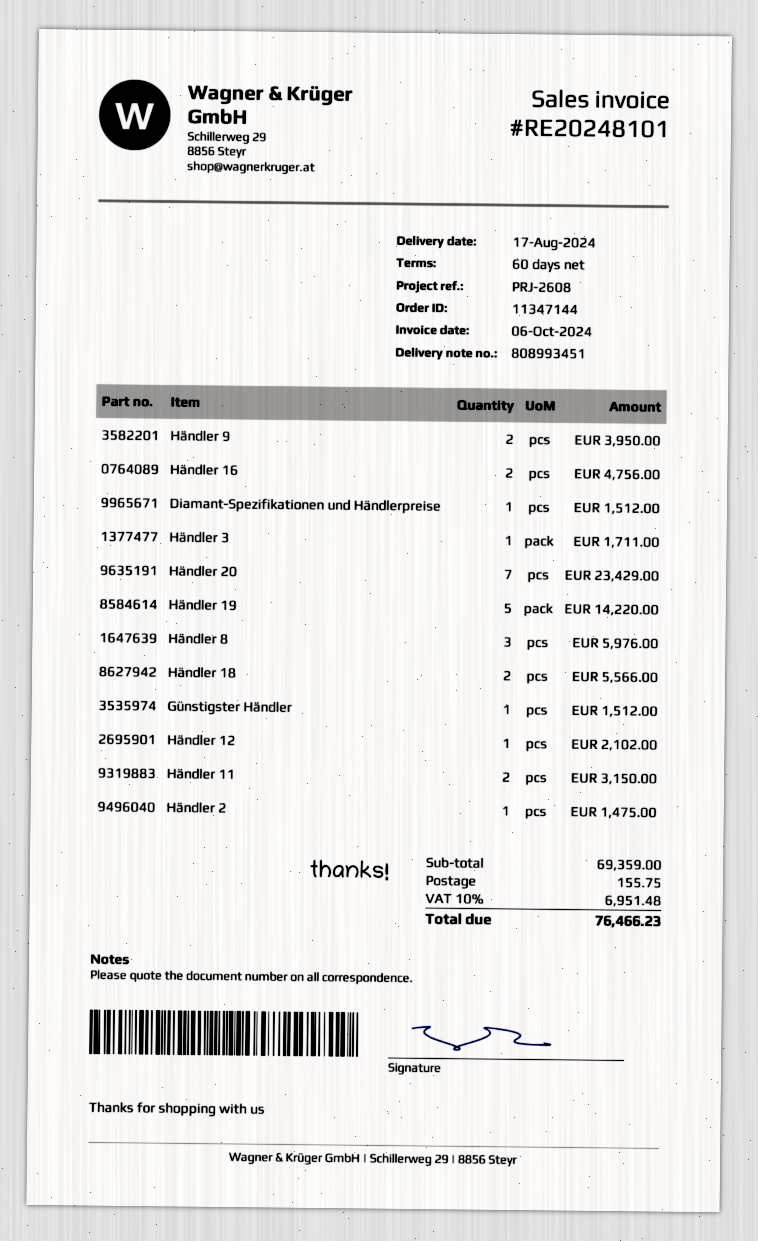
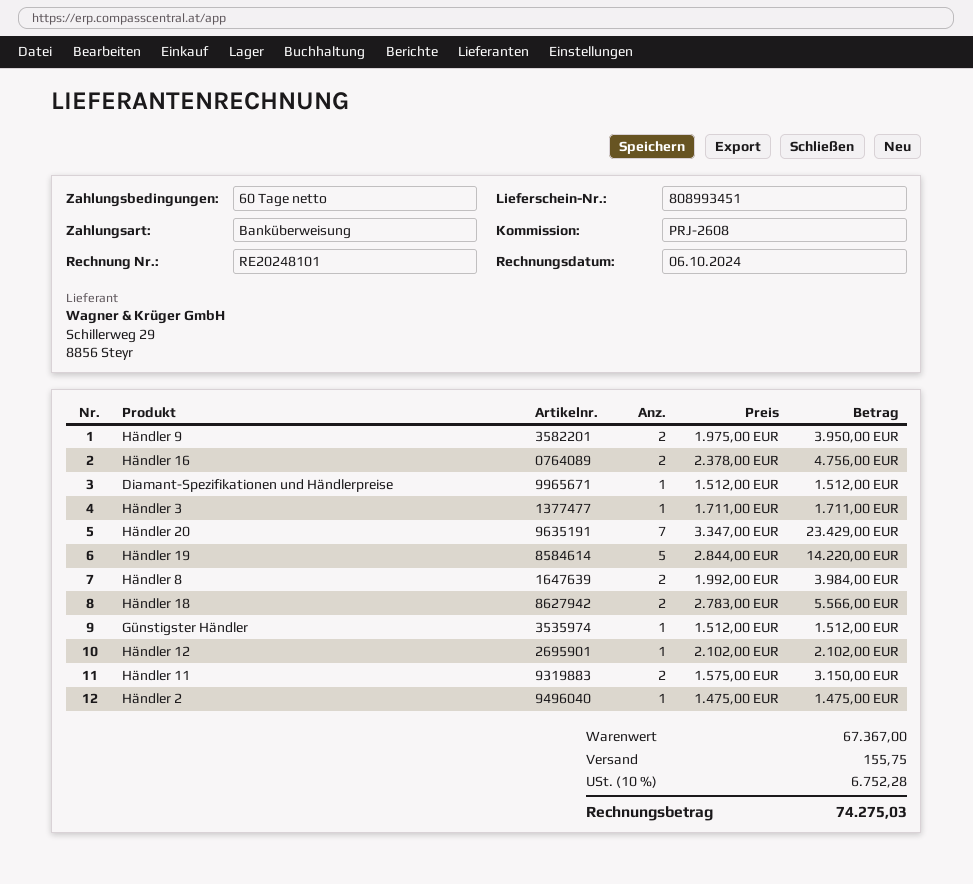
Händler 8: 3 for 5976.00 -> 2 for 3984.00
subtotal: 69359.00 -> 67367.00
tax: 10% = 6951.48 -> 10% = 6752.28
total: 76466.23 -> 74275.03

